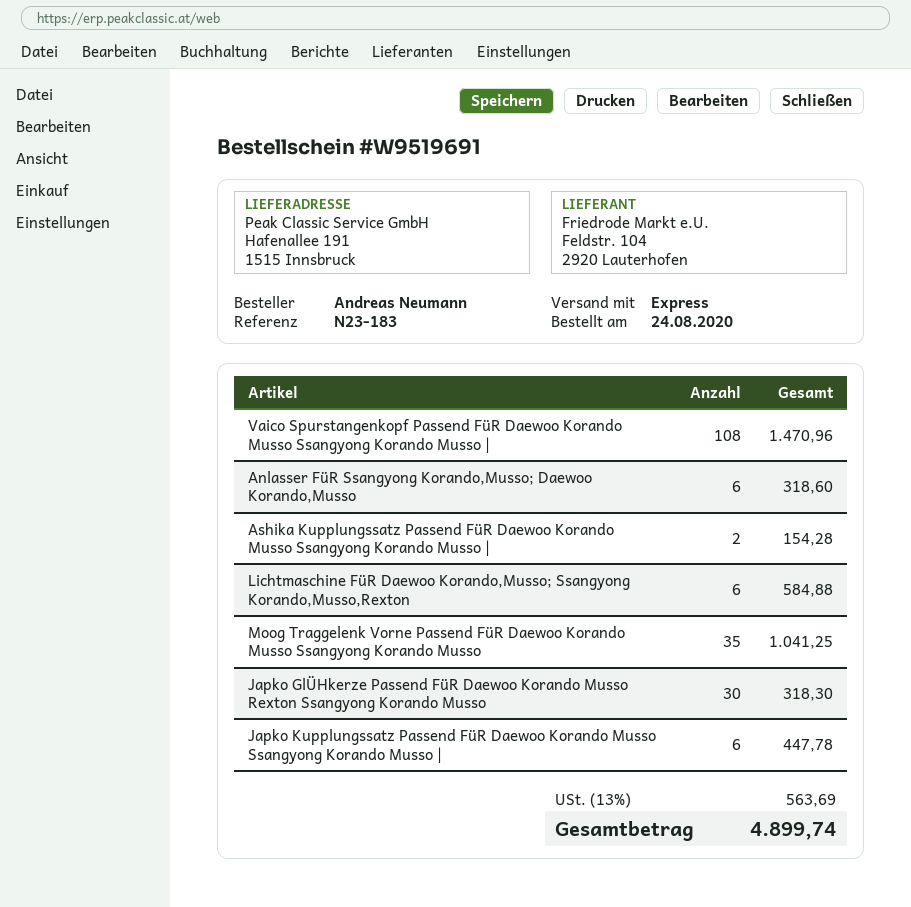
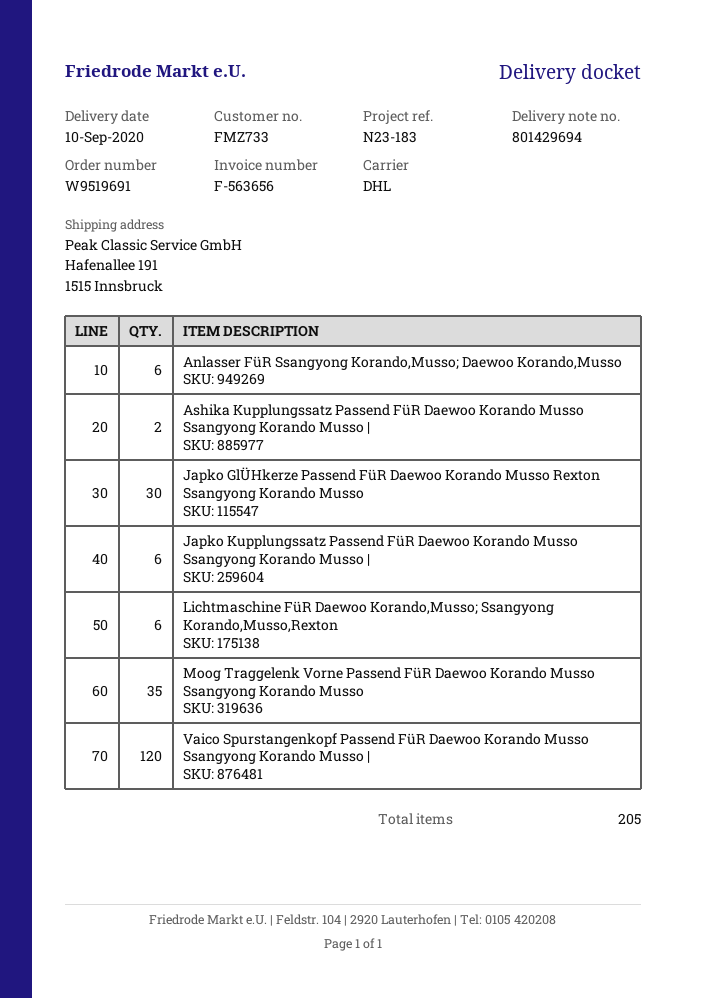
shipping method: express -> DHL
Vaico Spurstangenkopf Passend FüR Daewoo Korando Musso Ssangyong Korando Musso |: 108 -> 120

